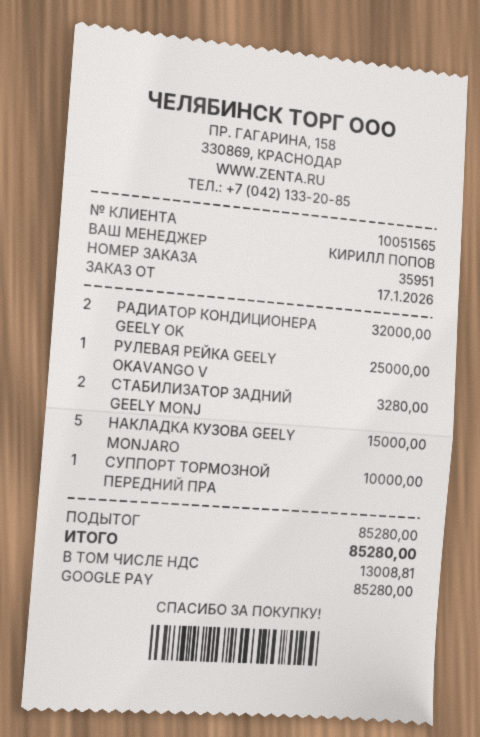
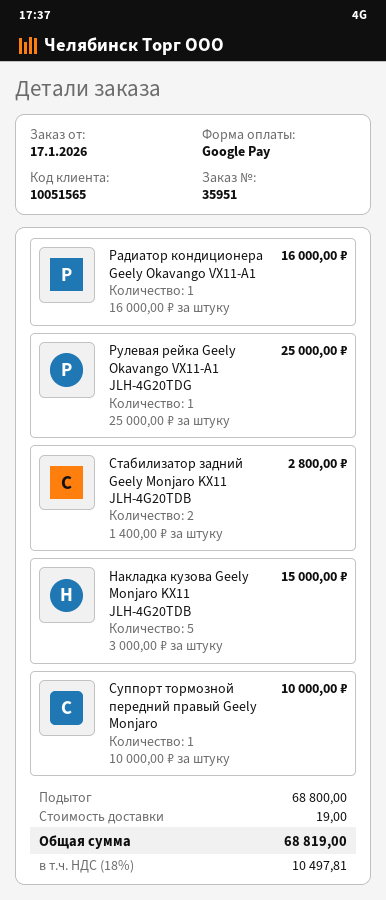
РАДИАТОР КОНДИЦИОНЕРА GEELY OK: 2 for 32000.00 -> 1 for 16000.00
СТАБИЛИЗАТОР ЗАДНИЙ GEELY MONJ: 2 for 3280.00 -> 2 for 2800.00
subtotal: 85280.00 -> 68800.00
shipping: none -> 19.00
tax: 13008.81 -> 10497.81
total: 85280.00 -> 68819.00

